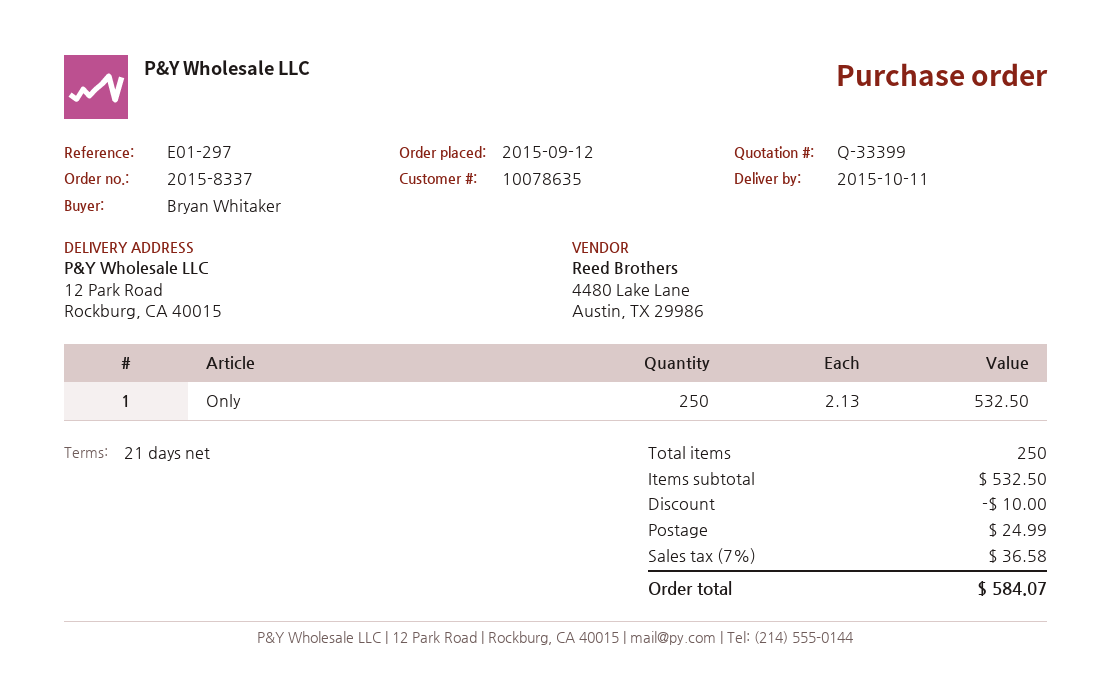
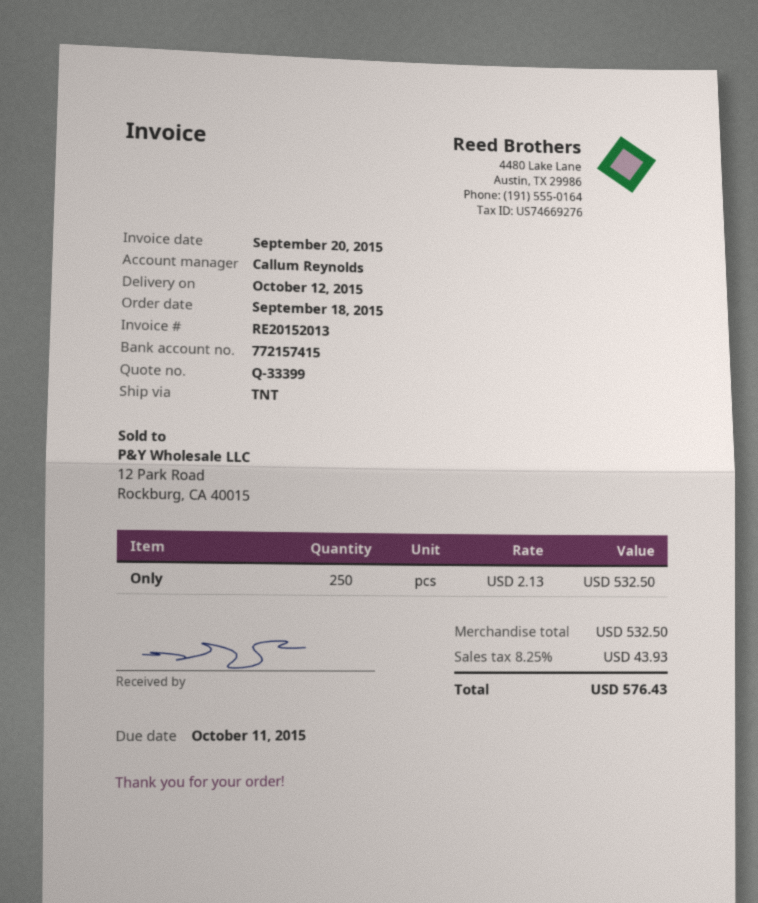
order date: 2015-09-12 -> 2015-09-18
delivery date: 2015-10-11 -> 2015-10-12
discount: 10.00 -> none
shipping: 24.99 -> none
tax: 7% = 36.58 -> 8.25% = 43.93
total: 584.07 -> 576.43

